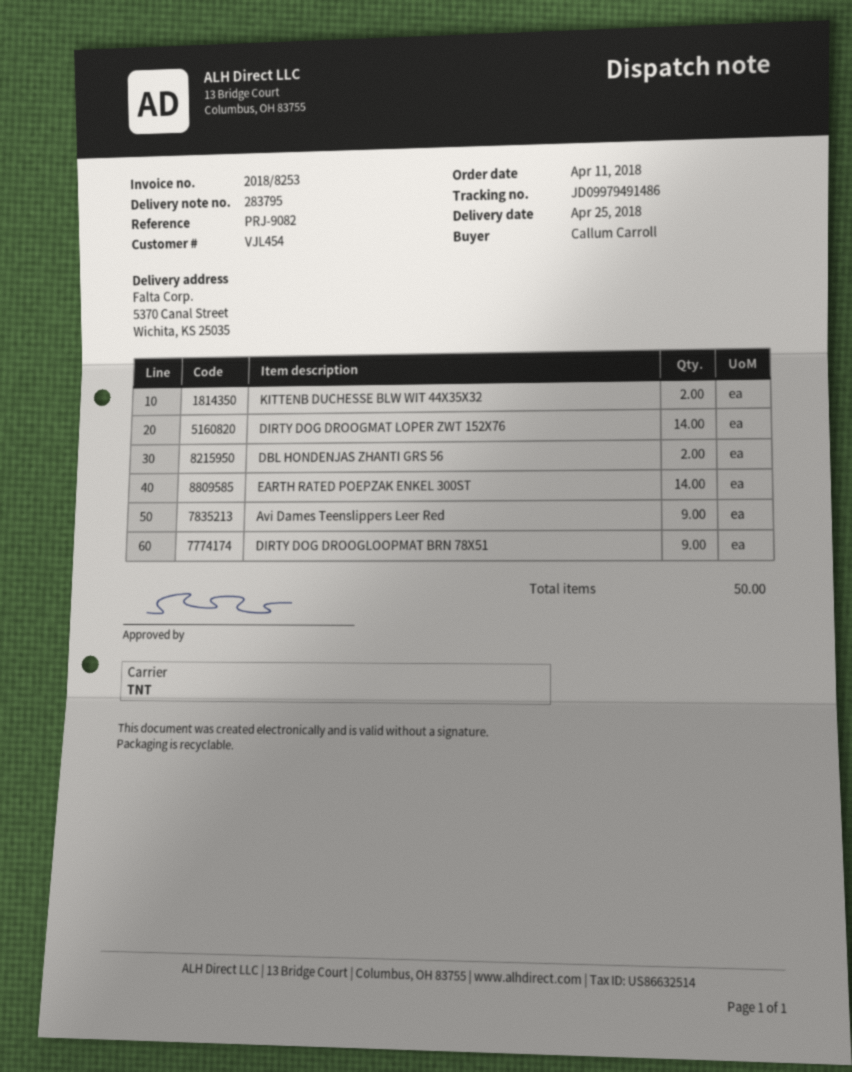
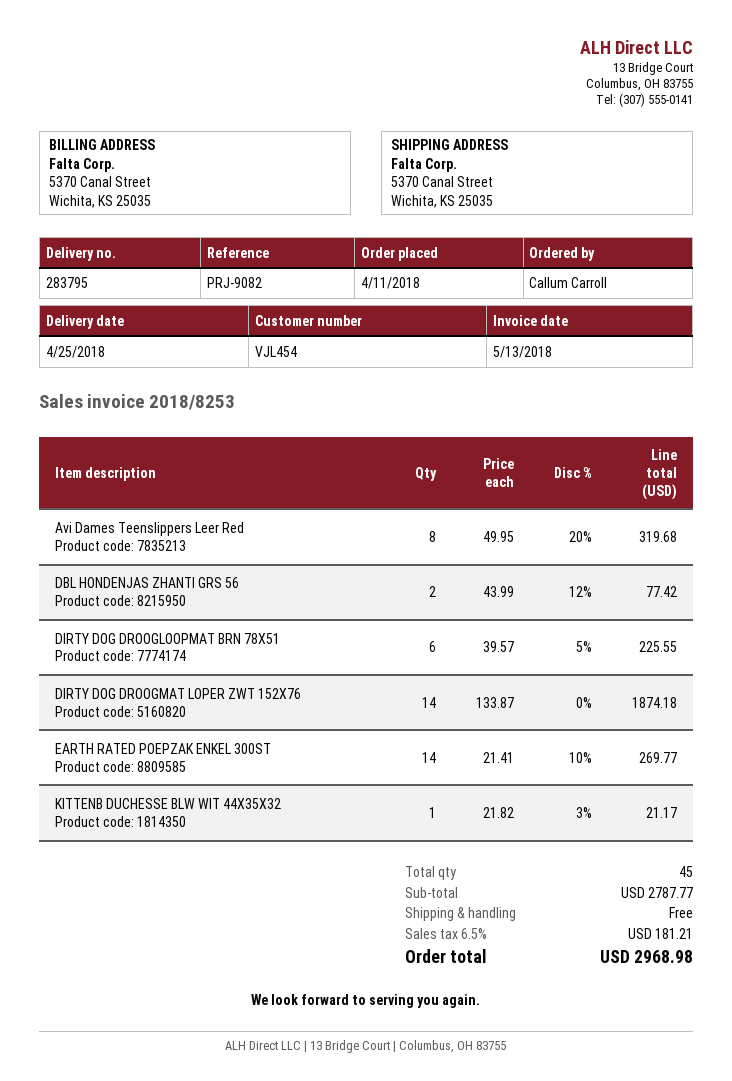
KITTENB DUCHESSE BLW WIT 44X35X32: 2 -> 1
Avi Dames Teenslippers Leer Red: 9 -> 8
DIRTY DOG DROOGLOOPMAT BRN 78X51: 9 -> 6
total quantity: 50 -> 45

